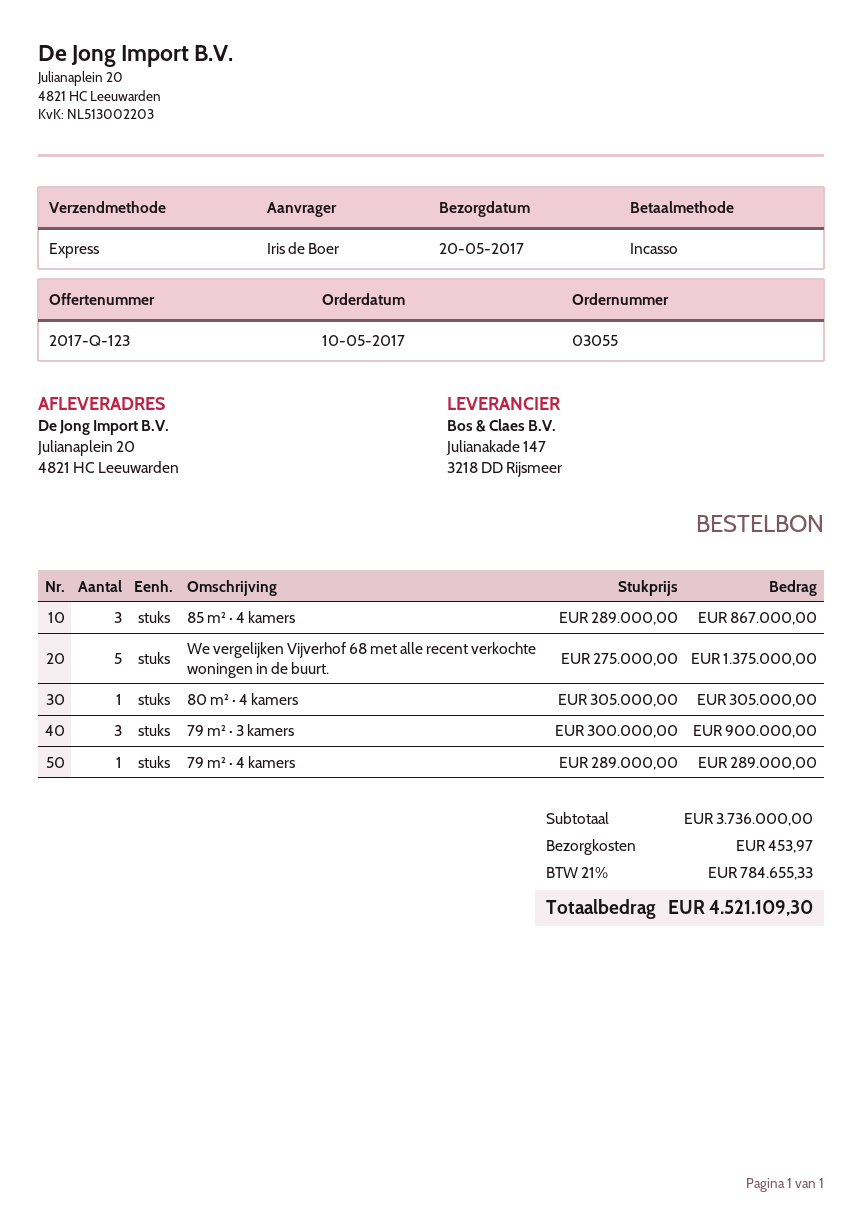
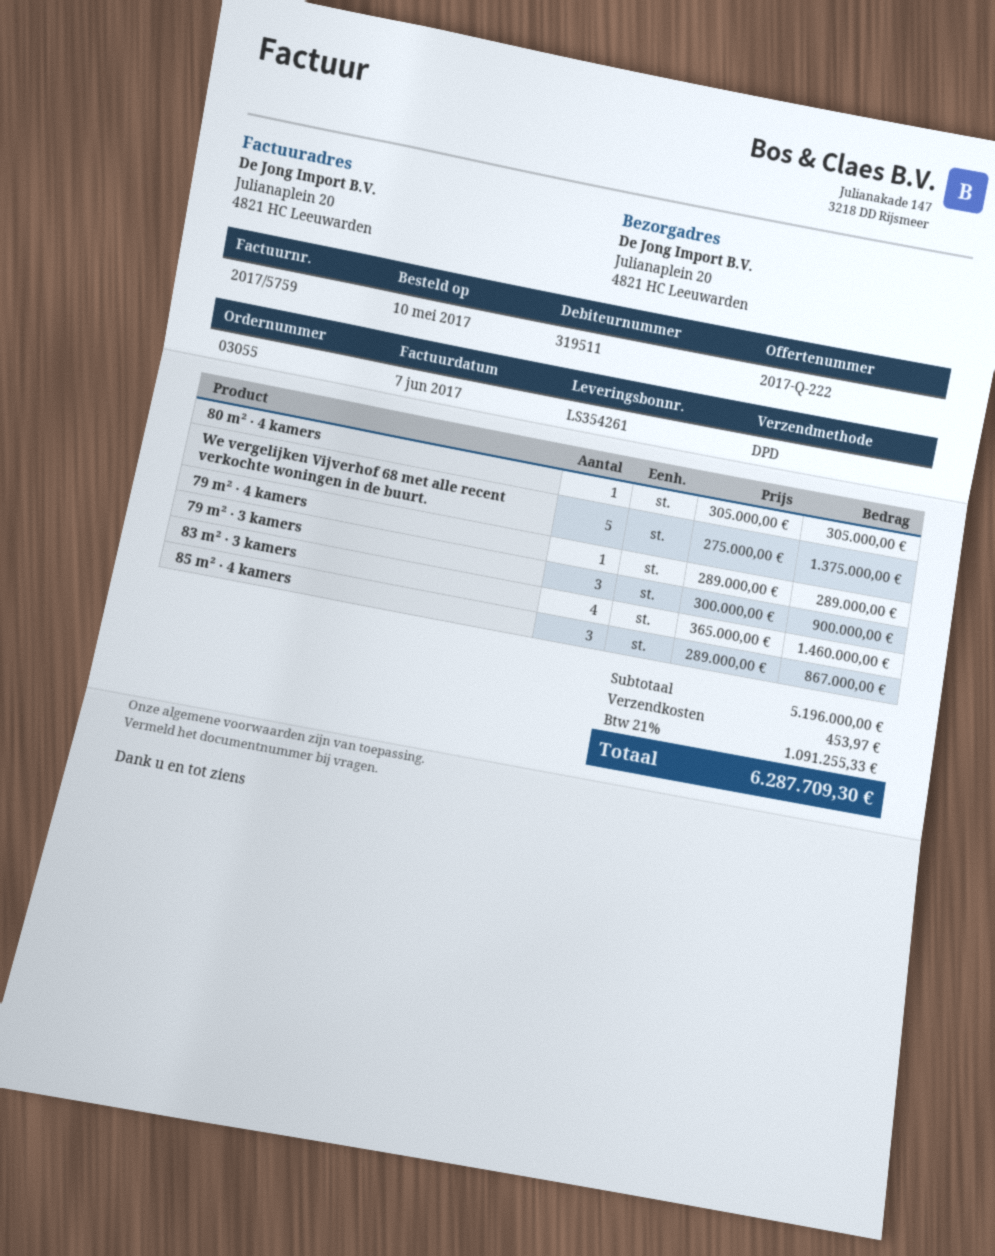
quote number: 2017-Q-123 -> 2017-Q-222
shipping method: express -> DPD
83 m² · 3 kamers: none -> 4 x 365000.00 = 1460000.00
subtotal: 3736000.00 -> 5196000.00
tax: 21% = 784655.33 -> 21% = 1091255.33
total: 4521109.30 -> 6287709.30

